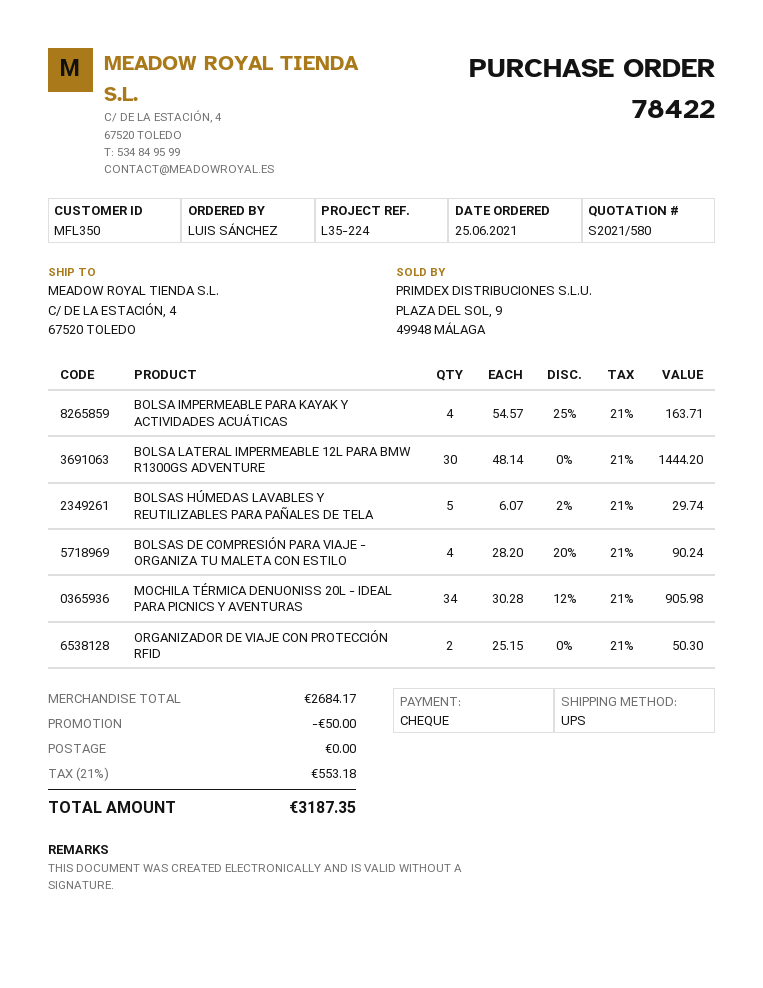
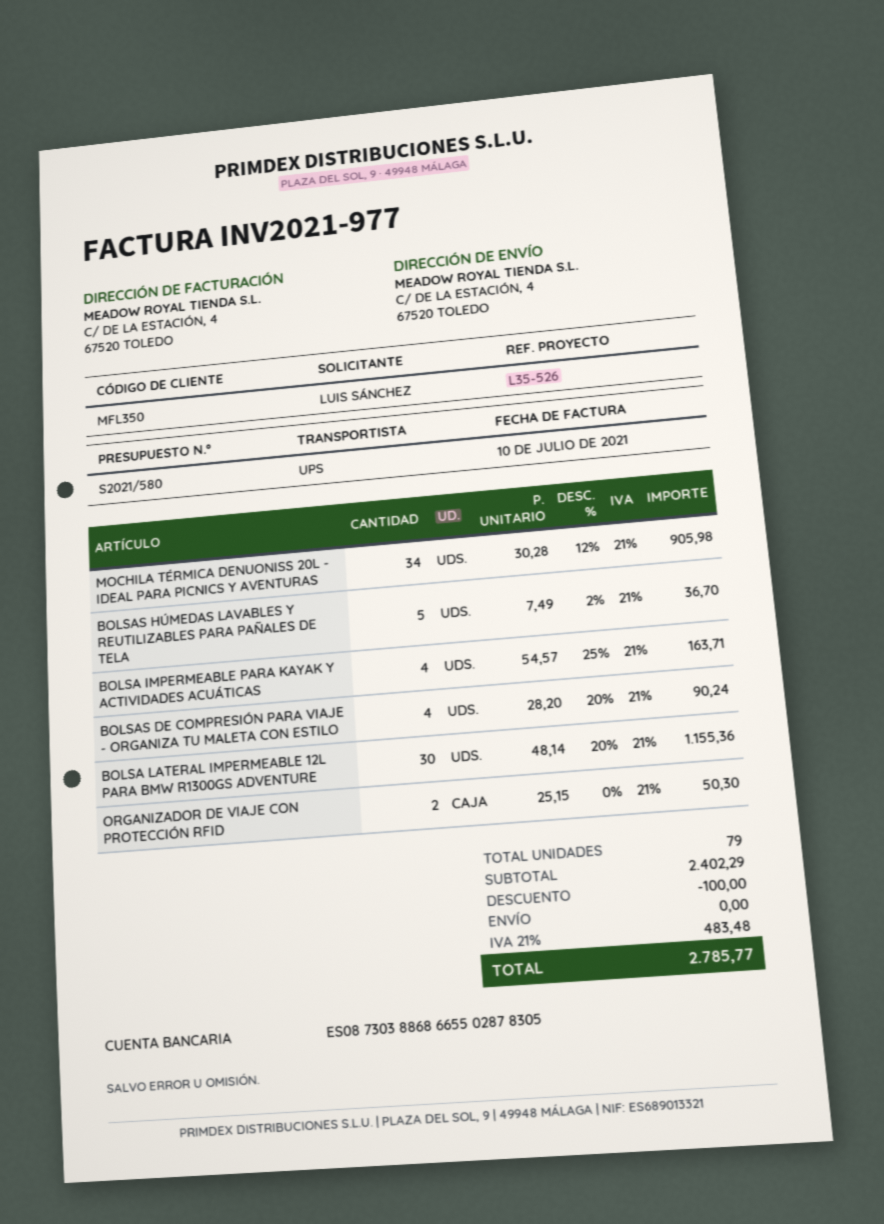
reference: L35-224 -> L35-526
BOLSA LATERAL IMPERMEABLE 12L PARA BMW R1300GS ADVENTURE: 30 x 48.14 = 1444.20 -> 30 x 48.14 - 20% = 1155.36
BOLSAS HÚMEDAS LAVABLES Y REUTILIZABLES PARA PAÑALES DE TELA: 5 x 6.07 - 2% = 29.74 -> 5 x 7.49 - 2% = 36.70
subtotal: 2684.17 -> 2402.29
discount: 50.00 -> 100.00
tax: 21% = 553.18 -> 21% = 483.48
total: 3187.35 -> 2785.77

